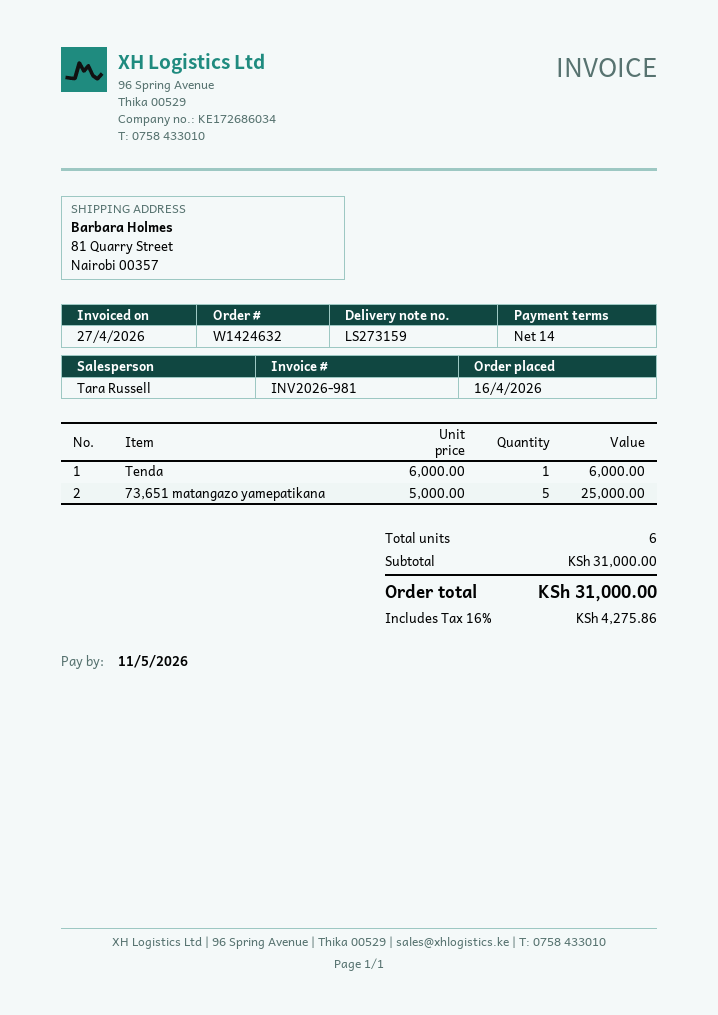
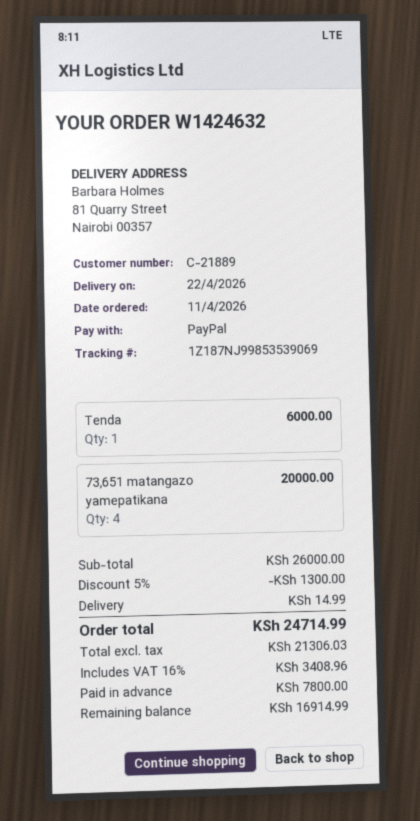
order date: 2026-04-16 -> 2026-04-11
73,651 matangazo yamepatikana: 5 for 25000.00 -> 4 for 20000.00
subtotal: 31000.00 -> 26000.00
discount: none -> 5% = 1300.00
shipping: none -> 14.99
tax: 16% = 4275.86 -> 16% = 3408.96
total: 31000.00 -> 24714.99

